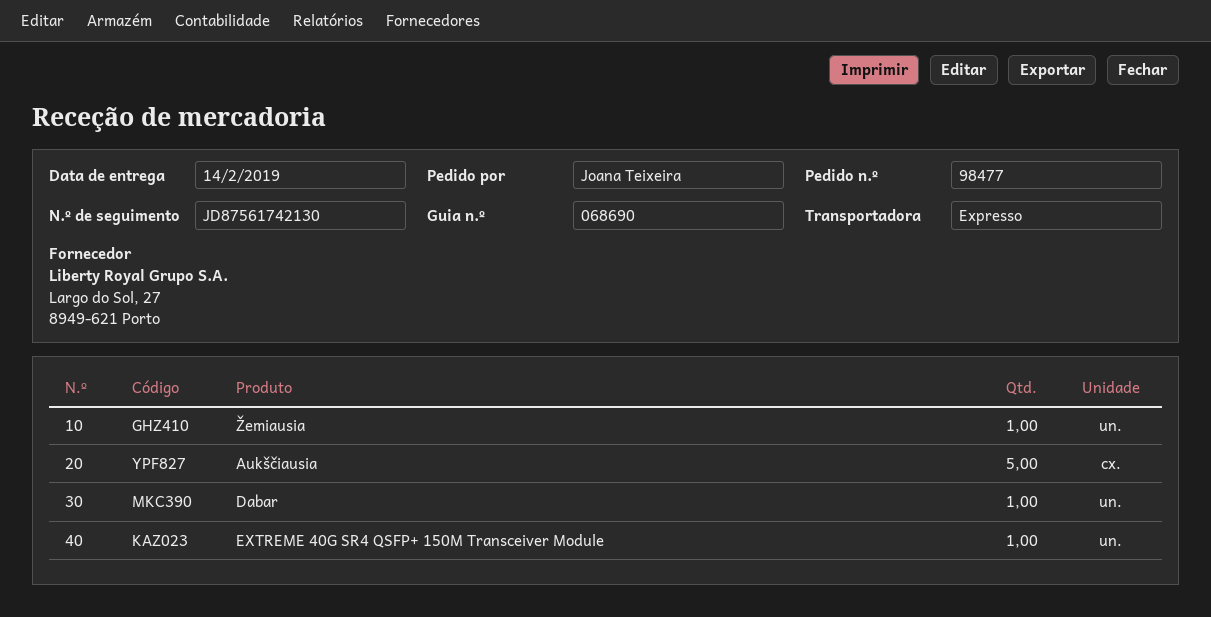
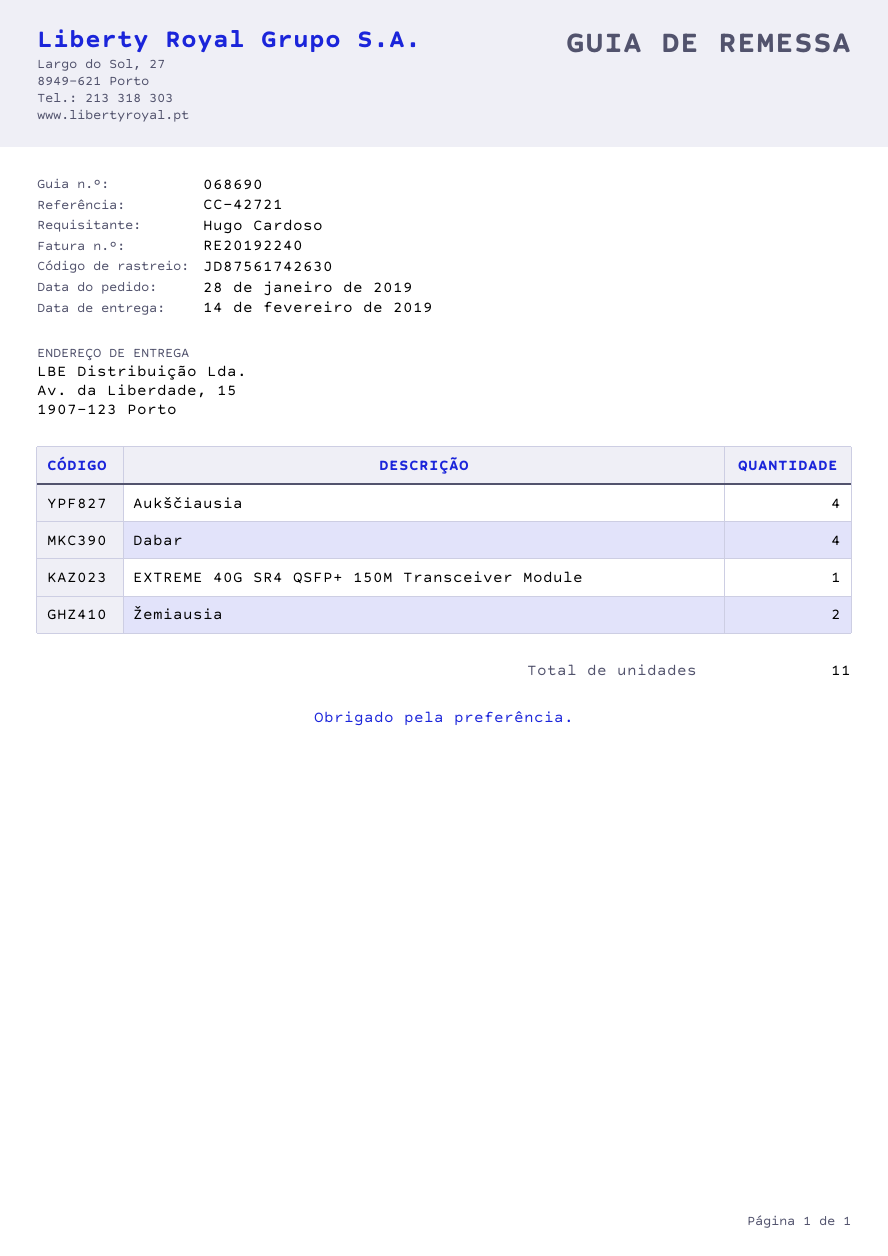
ordered by: Joana Teixeira -> Hugo Cardoso
tracking number: JD87561742130 -> JD87561742630
Žemiausia: 1 -> 2
Aukščiausia: 5 -> 4
Dabar: 1 -> 4

